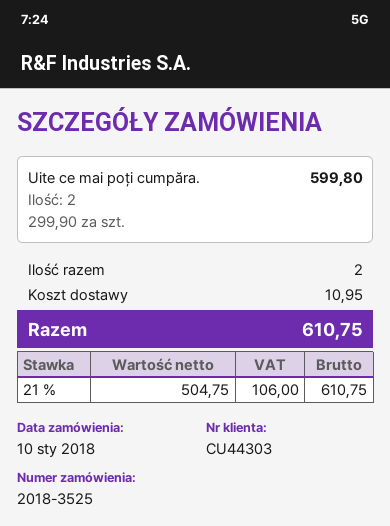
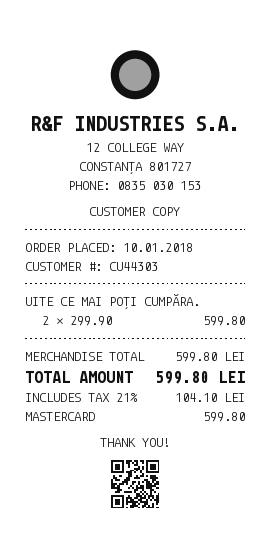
shipping: 10.95 -> none
tax: 21% = 106.00 -> 21% = 104.10
total: 610.75 -> 599.80

